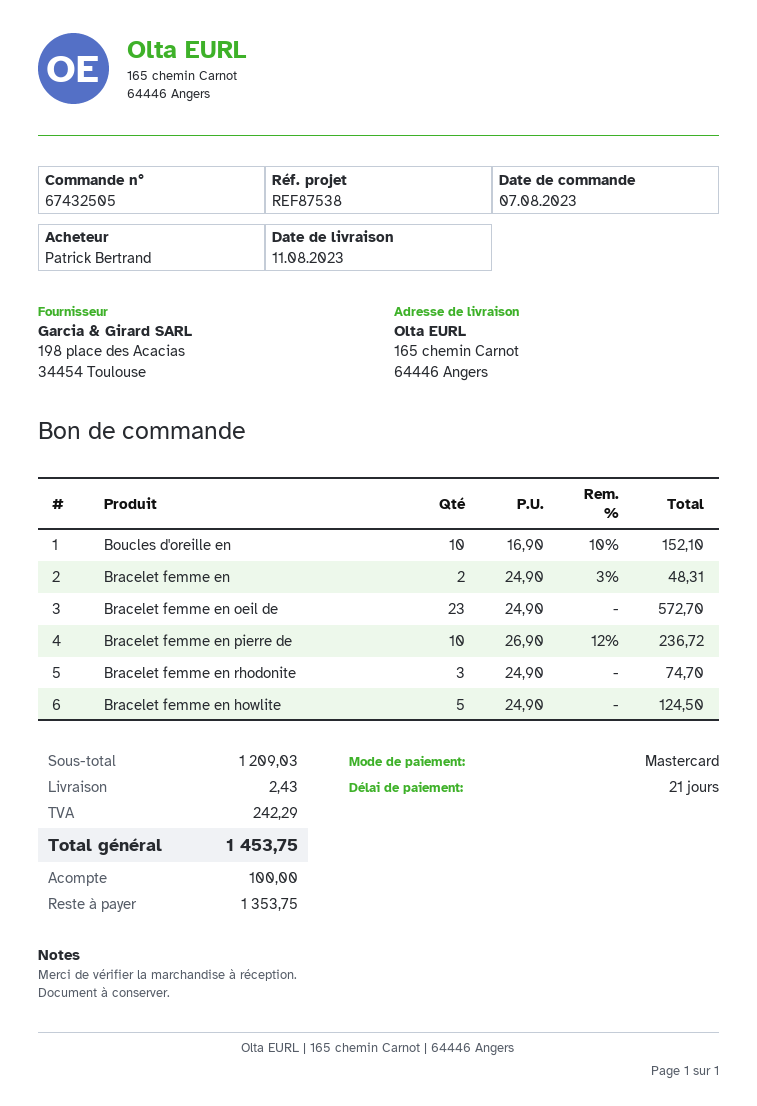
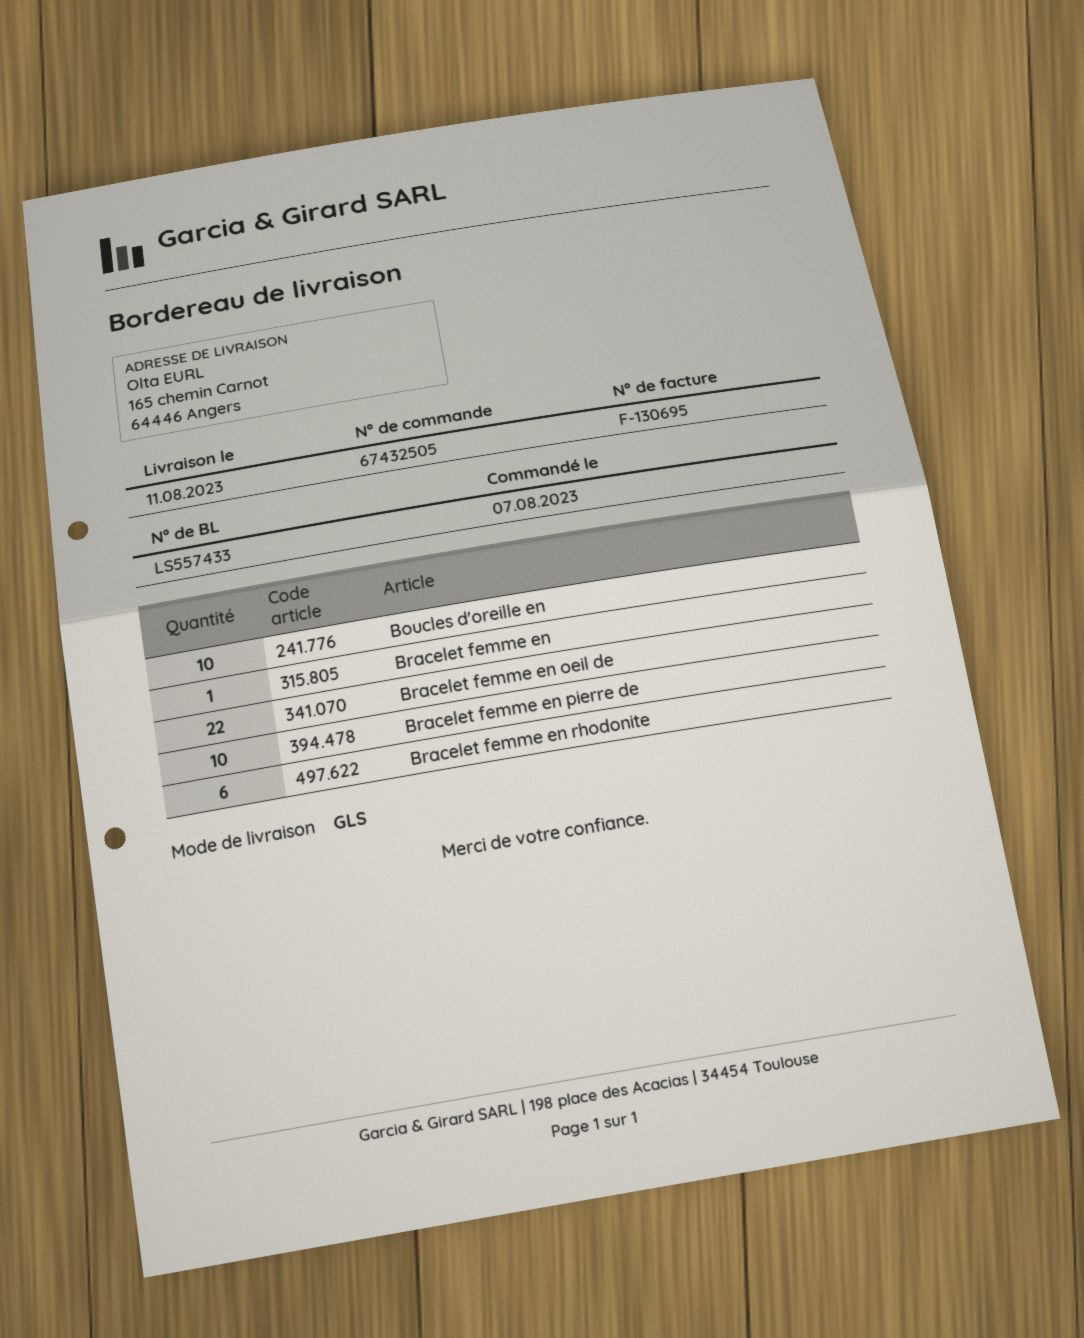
Bracelet femme en: 2 -> 1
Bracelet femme en oeil de: 23 -> 22
Bracelet femme en rhodonite: 3 -> 6
Bracelet femme en howlite: 5 -> none

